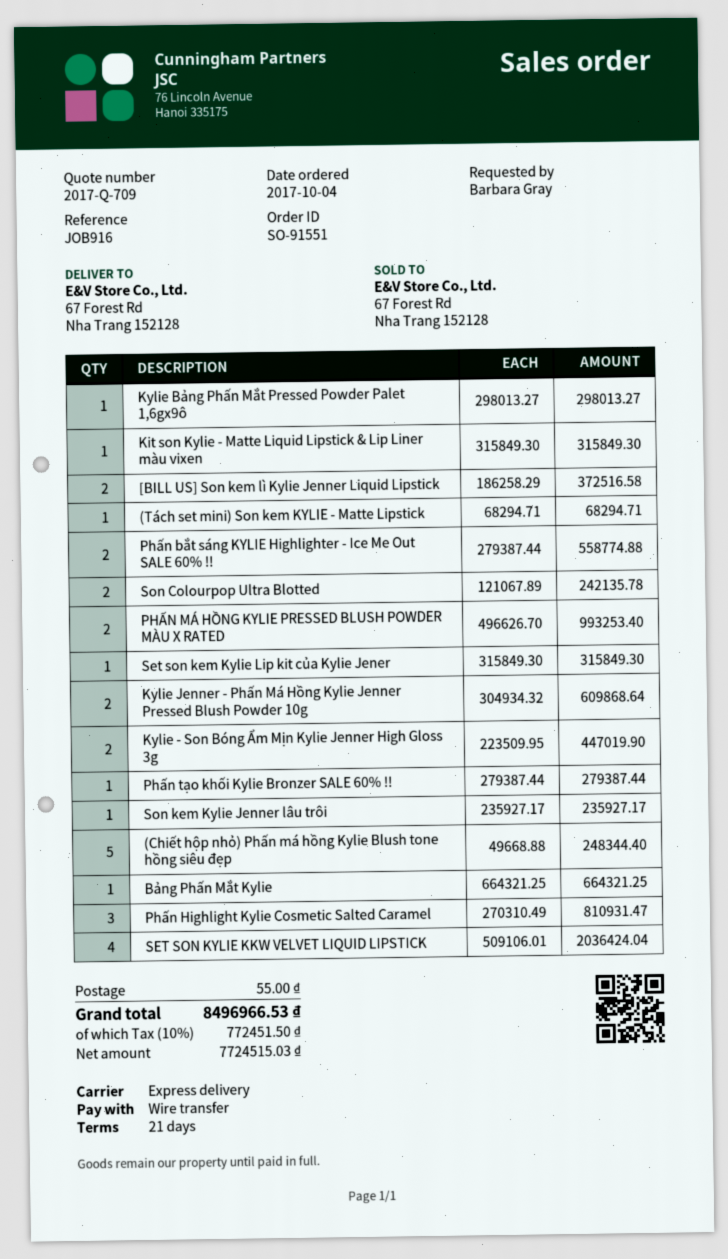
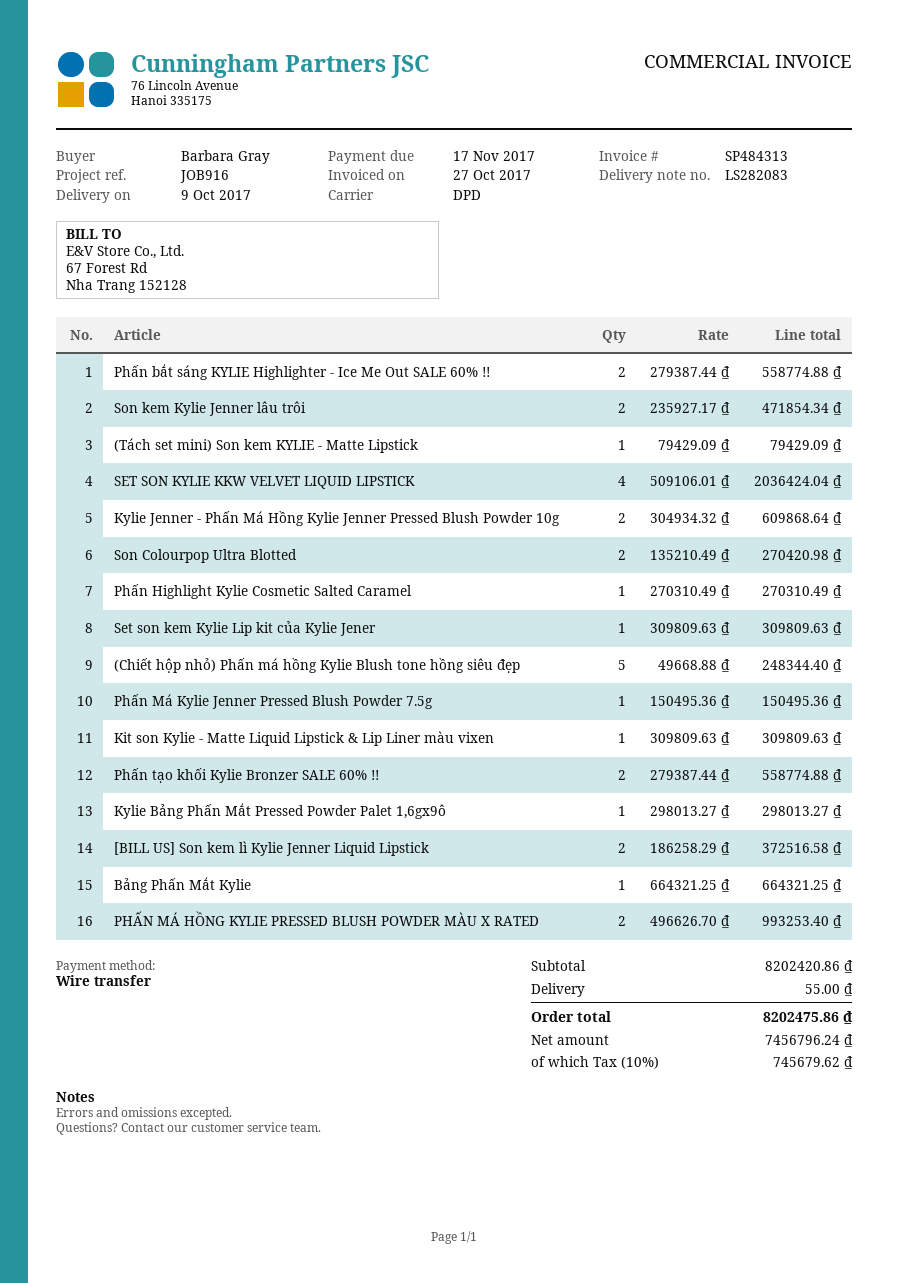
shipping method: express -> DPD
Kit son Kylie - Matte Liquid Lipstick & Lip Liner màu vixen: 1 x 315849.30 = 315849.30 -> 1 x 309809.63 = 309809.63
(Tách set mini) Son kem KYLIE - Matte Lipstick: 1 x 68294.71 = 68294.71 -> 1 x 79429.09 = 79429.09
Son Colourpop Ultra Blotted: 2 x 121067.89 = 242135.78 -> 2 x 135210.49 = 270420.98
Set son kem Kylie Lip kit của Kylie Jener: 1 x 315849.30 = 315849.30 -> 1 x 309809.63 = 309809.63
Kylie - Son Bóng Ẩm Mịn Kylie Jenner High Gloss 3g: 2 x 223509.95 = 447019.90 -> none
Phấn tạo khối Kylie Bronzer SALE 60% !!: 1 x 279387.44 = 279387.44 -> 2 x 279387.44 = 558774.88
Son kem Kylie Jenner lâu trôi: 1 x 235927.17 = 235927.17 -> 2 x 235927.17 = 471854.34
Phấn Highlight Kylie Cosmetic Salted Caramel: 3 x 270310.49 = 810931.47 -> 1 x 270310.49 = 270310.49
Phấn Má Kylie Jenner Pressed Blush Powder 7.5g: none -> 1 x 150495.36 = 150495.36
net: 7724515.03 -> 7456796.24
tax: 10% = 772451.50 -> 10% = 745679.62
total: 8496966.53 -> 8202475.86

